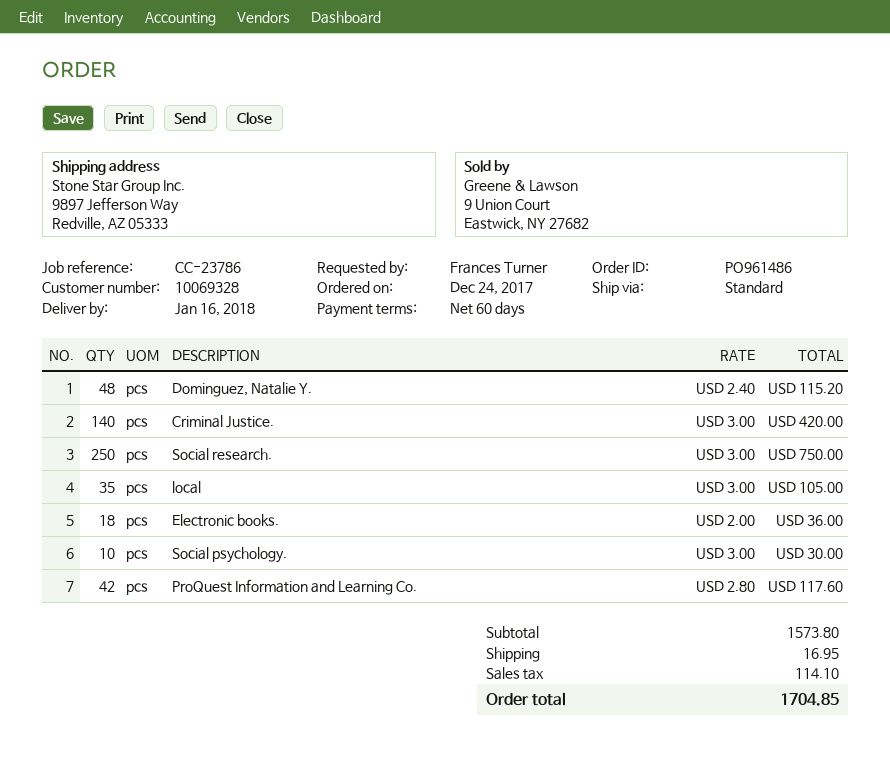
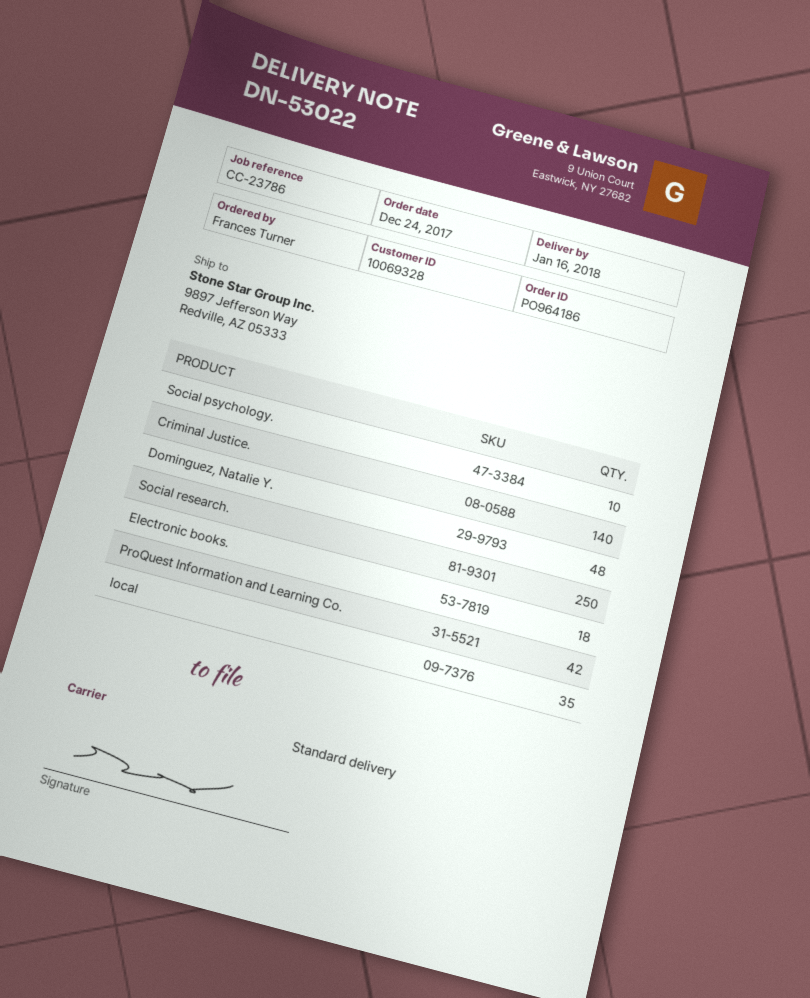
order number: PO961486 -> PO964186

